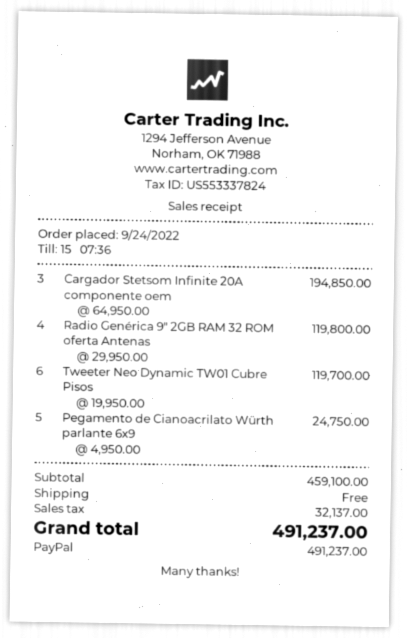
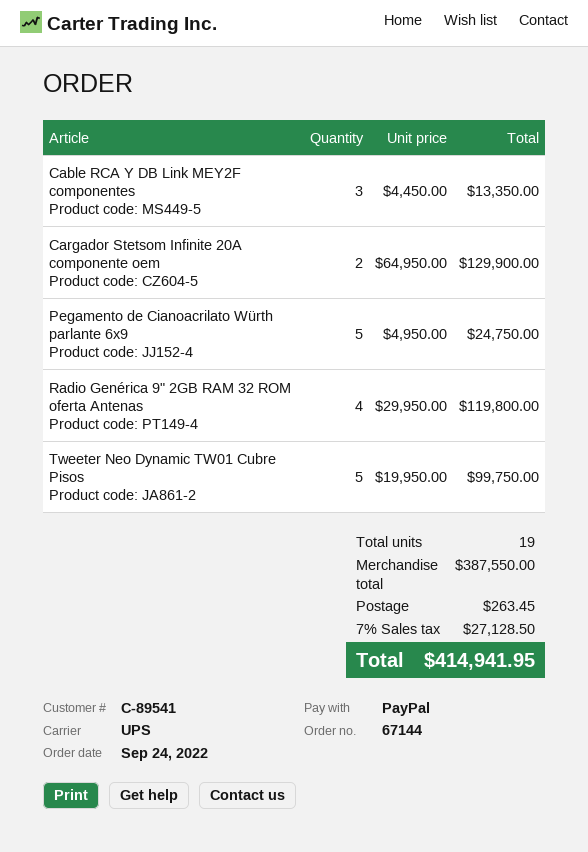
Cargador Stetsom Infinite 20A componente oem: 3 x 64950.00 = 194850.00 -> 2 x 64950.00 = 129900.00
Tweeter Neo Dynamic TW01 Cubre Pisos: 6 x 19950.00 = 119700.00 -> 5 x 19950.00 = 99750.00
Cable RCA Y DB Link MEY2F componentes: none -> 3 x 4450.00 = 13350.00
subtotal: 459100.00 -> 387550.00
shipping: 0.00 -> 263.45
tax: 32137.00 -> 27128.50
total: 491237.00 -> 414941.95

